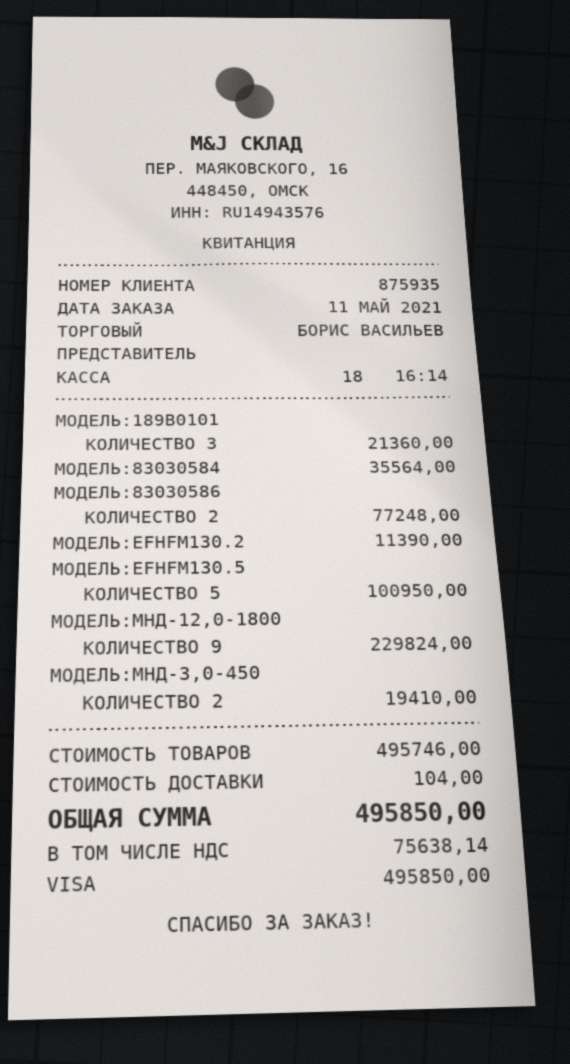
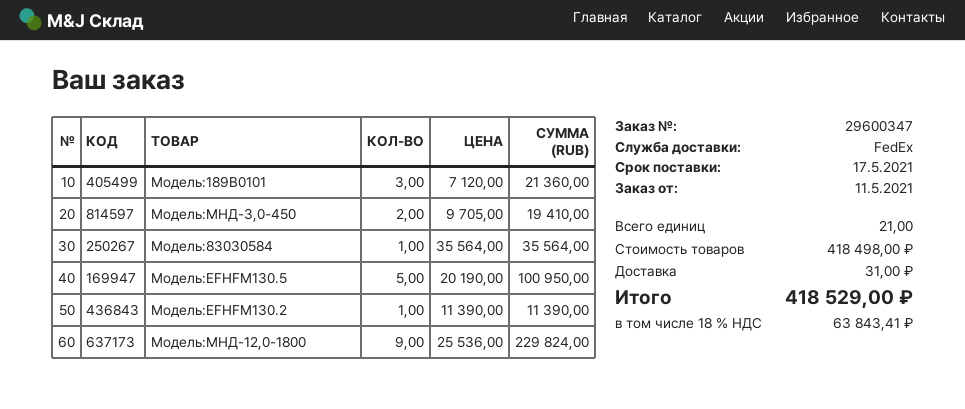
МОДЕЛЬ:83030586: 2 for 77248.00 -> none
subtotal: 495746.00 -> 418498.00
shipping: 104.00 -> 31.00
tax: 75638.14 -> 63843.41
total: 495850.00 -> 418529.00

